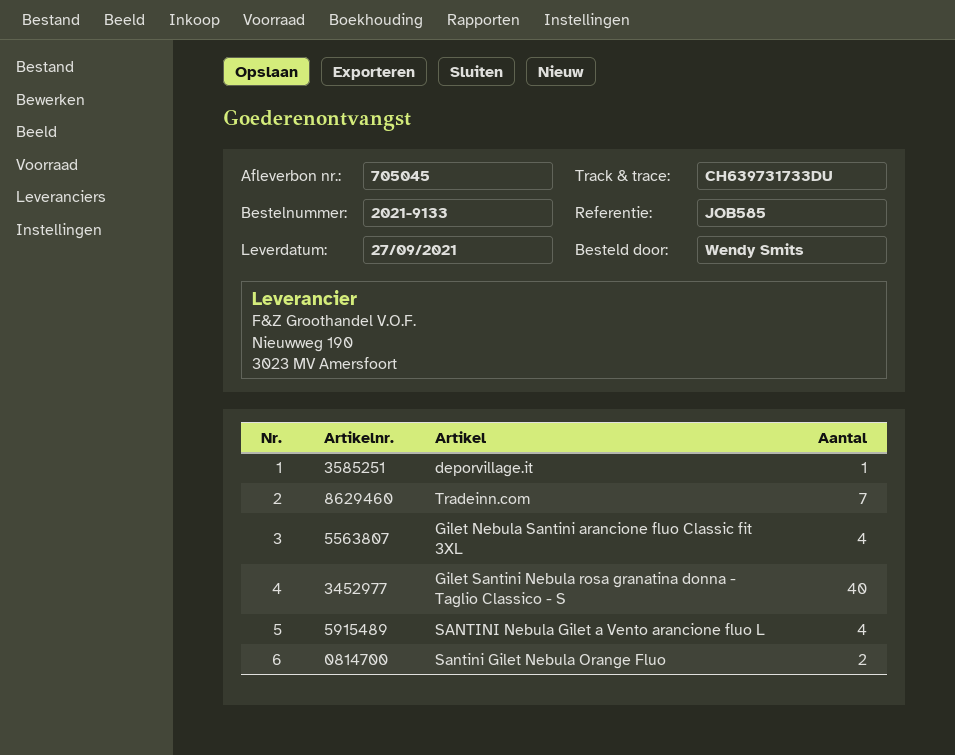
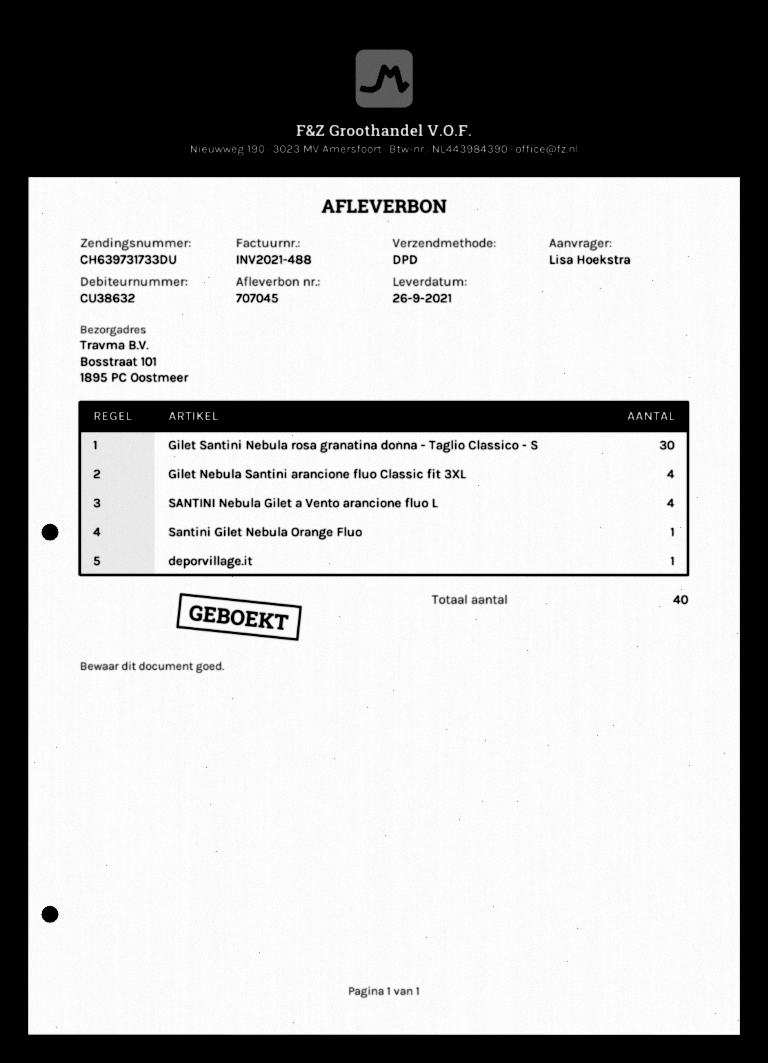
delivery note number: 705045 -> 707045
delivery date: 2021-09-27 -> 2021-09-26
ordered by: Wendy Smits -> Lisa Hoekstra
Tradeinn.com: 7 -> none
Gilet Santini Nebula rosa granatina donna - Taglio Classico - S: 40 -> 30
Santini Gilet Nebula Orange Fluo: 2 -> 1

